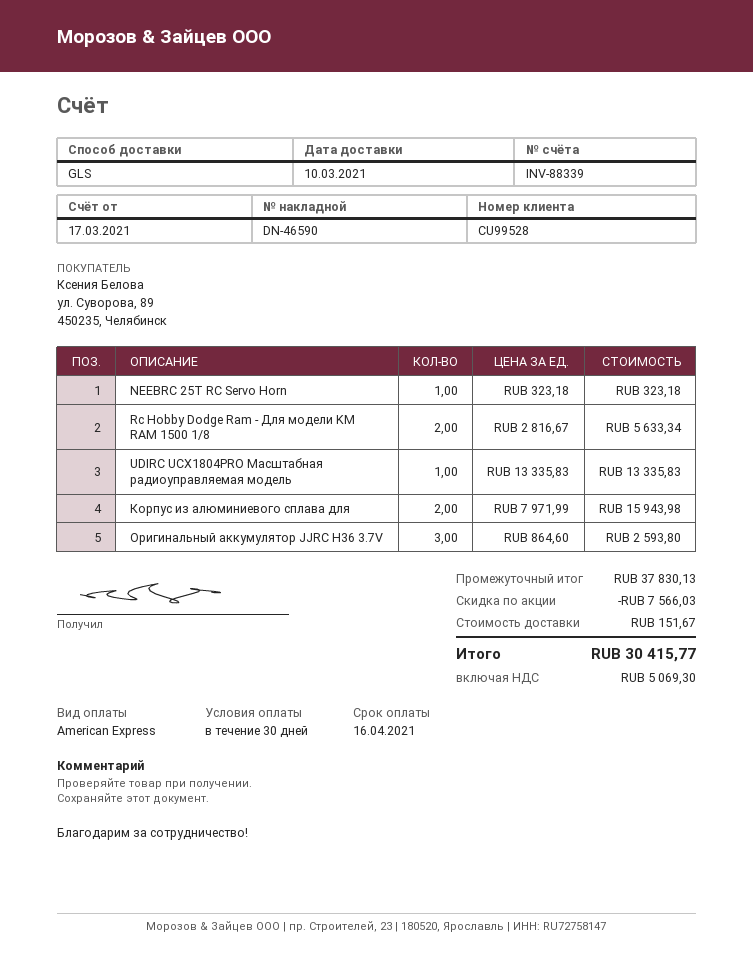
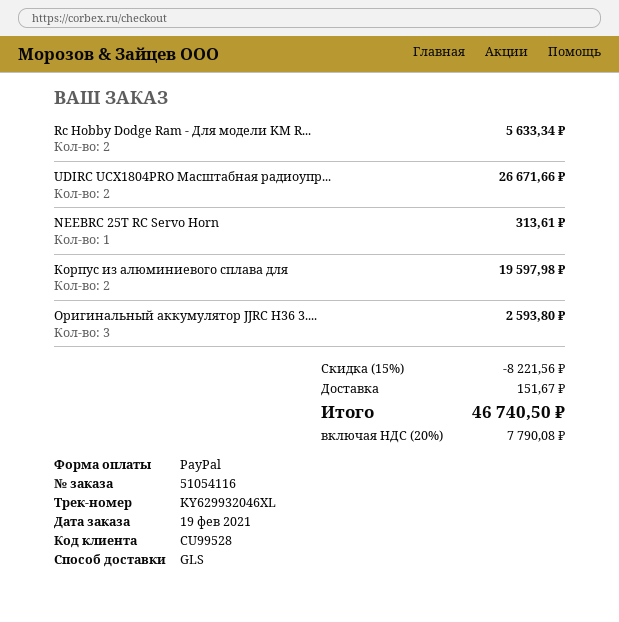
payment method: American Express -> PayPal
NEEBRC 25T RC Servo Horn: 1 for 323.18 -> 1 for 313.61
UDIRC UCX1804PRO Масштабная радиоуправляемая модель: 1 for 13335.83 -> 2 for 26671.66
Корпус из алюминиевого сплава для: 2 for 15943.98 -> 2 for 19597.98
discount: 7566.03 -> 8221.56
tax: 5069.30 -> 7790.08
total: 30415.77 -> 46740.50

